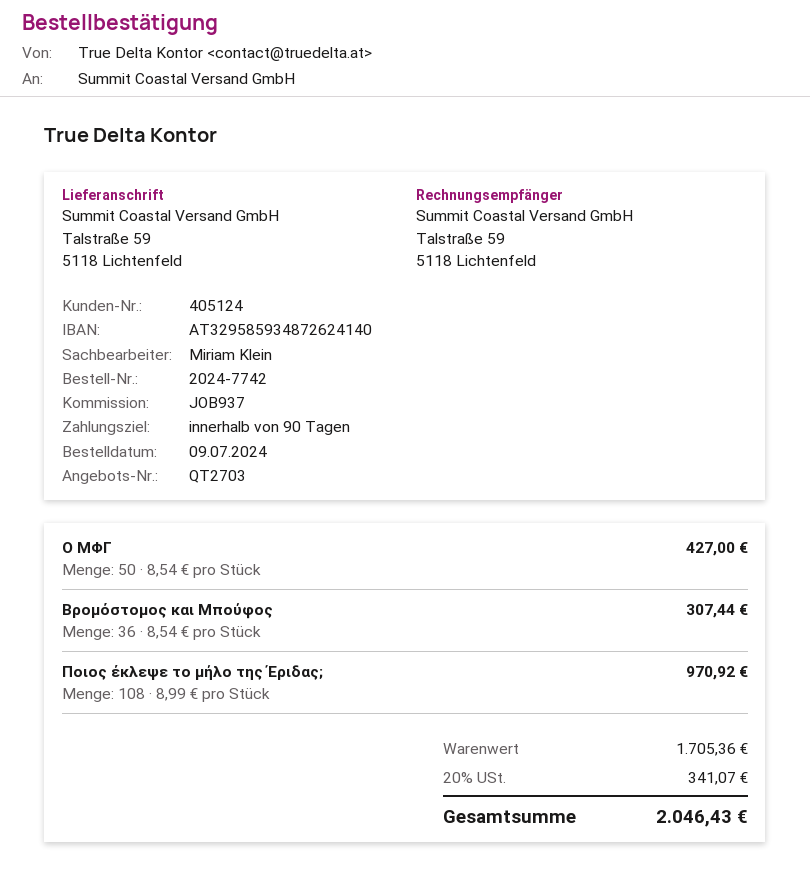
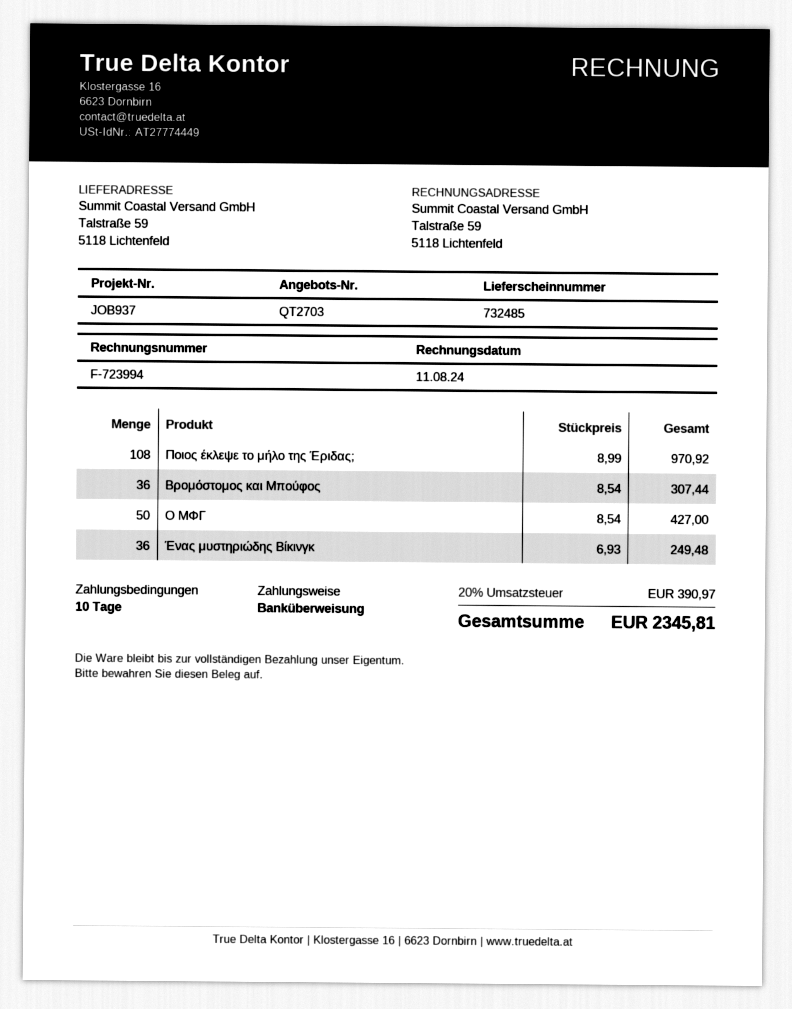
payment terms: 90 days -> 10 days
Ένας μυστηριώδης Βίκινγκ: none -> 36 x 6.93 = 249.48
tax: 20% = 341.07 -> 20% = 390.97
total: 2046.43 -> 2345.81

